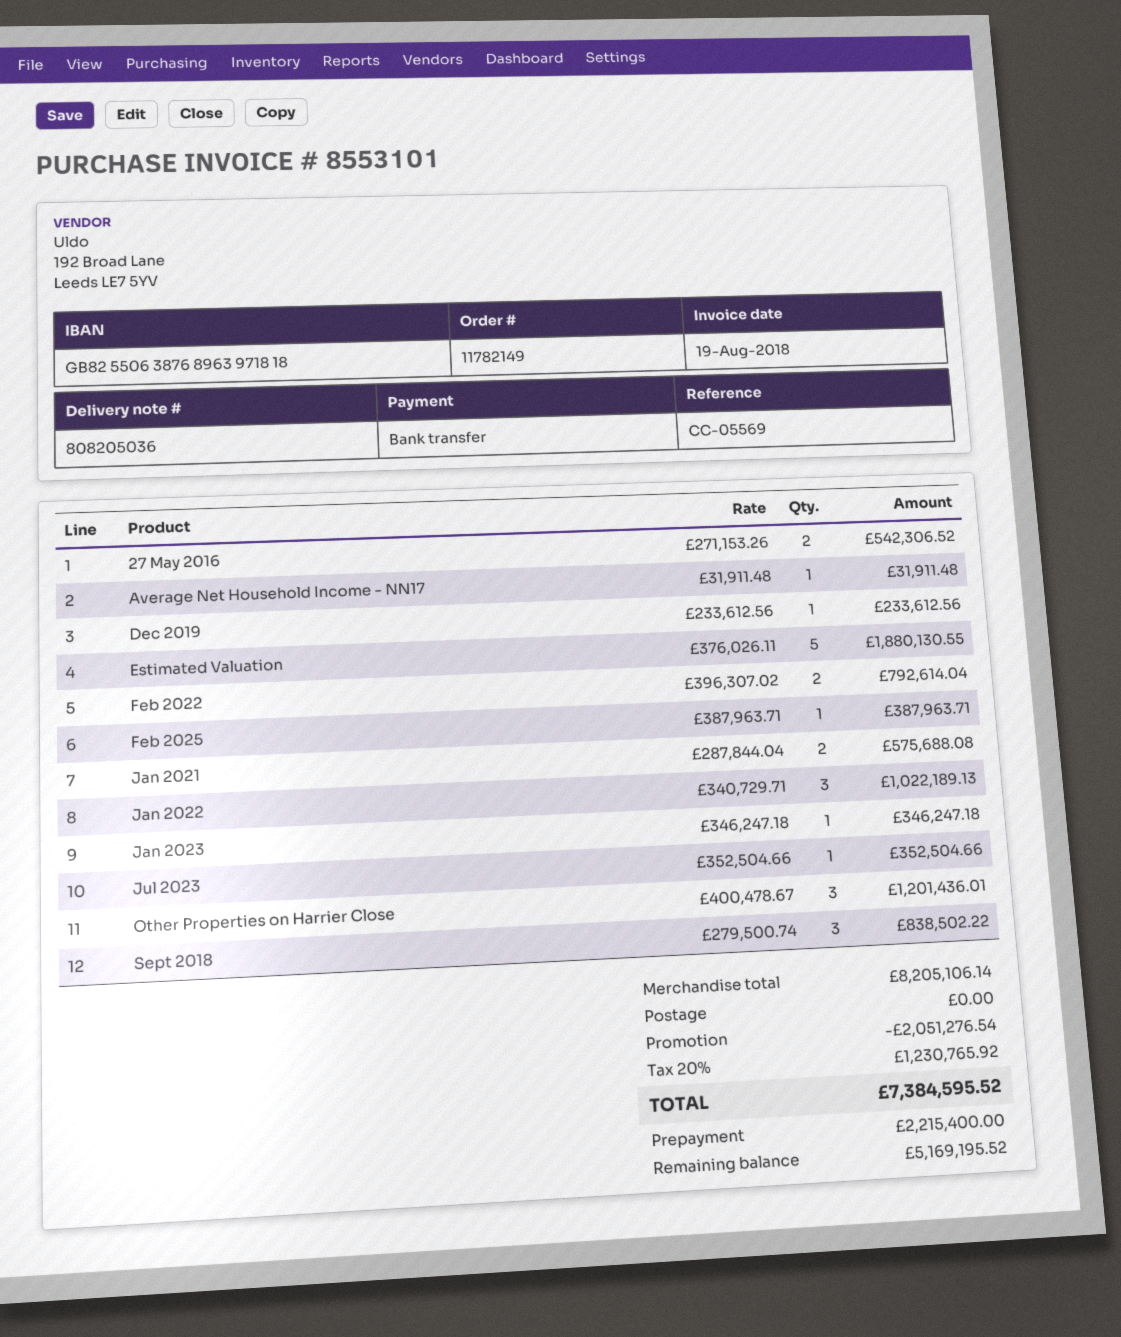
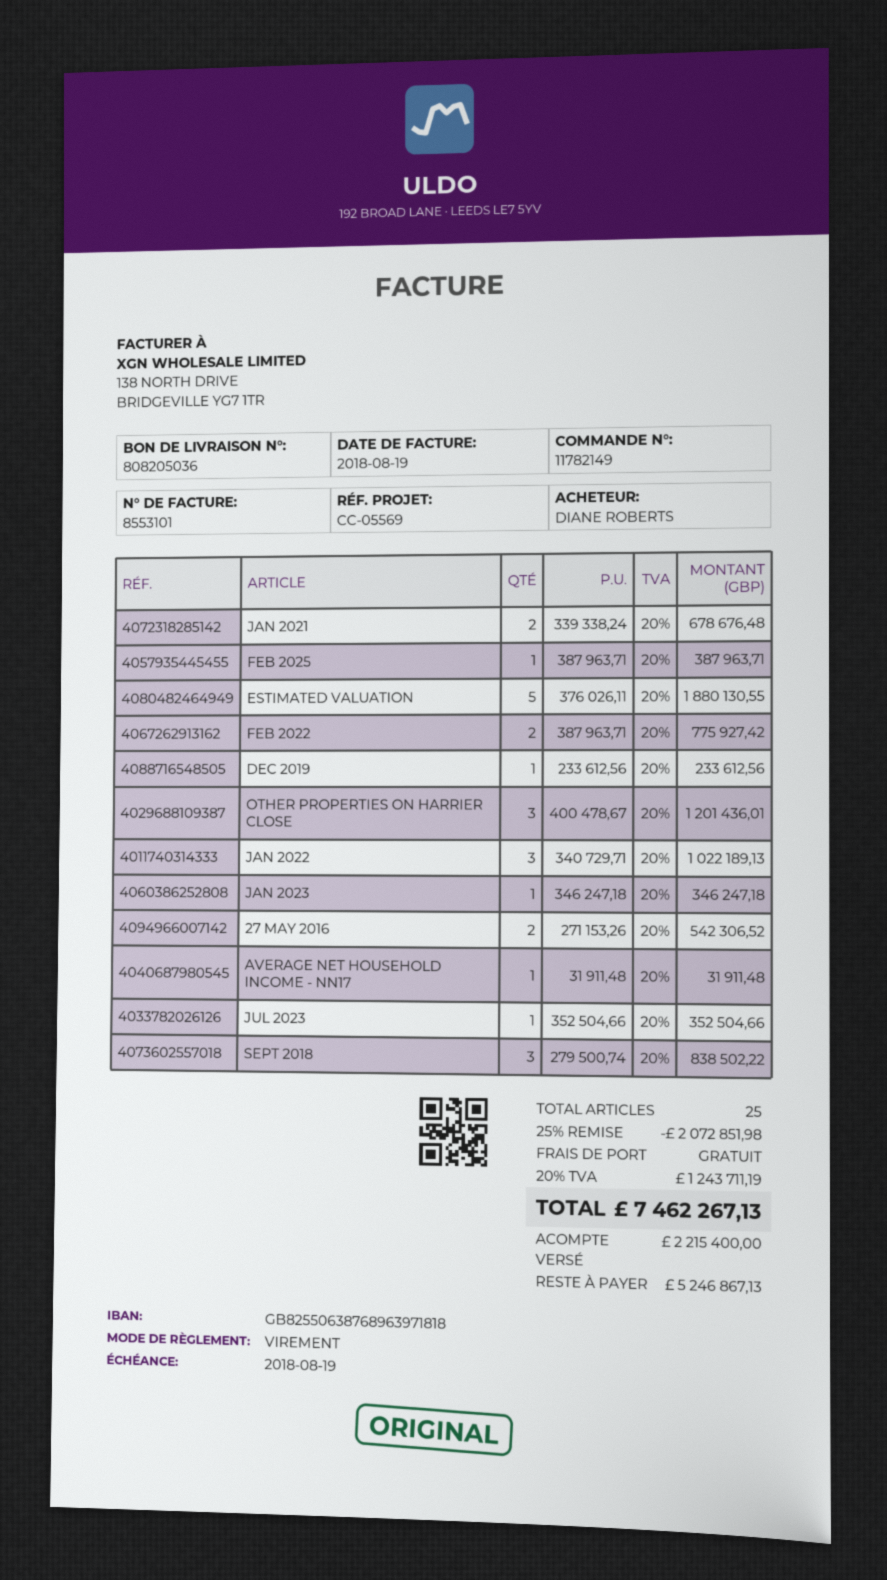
Feb 2022: 2 x 396307.02 = 792614.04 -> 2 x 387963.71 = 775927.42
Jan 2021: 2 x 287844.04 = 575688.08 -> 2 x 339338.24 = 678676.48
discount: 2051276.54 -> 2072851.98
tax: 20% = 1230765.92 -> 20% = 1243711.19
total: 7384595.52 -> 7462267.13
balance: 5169195.52 -> 5246867.13

